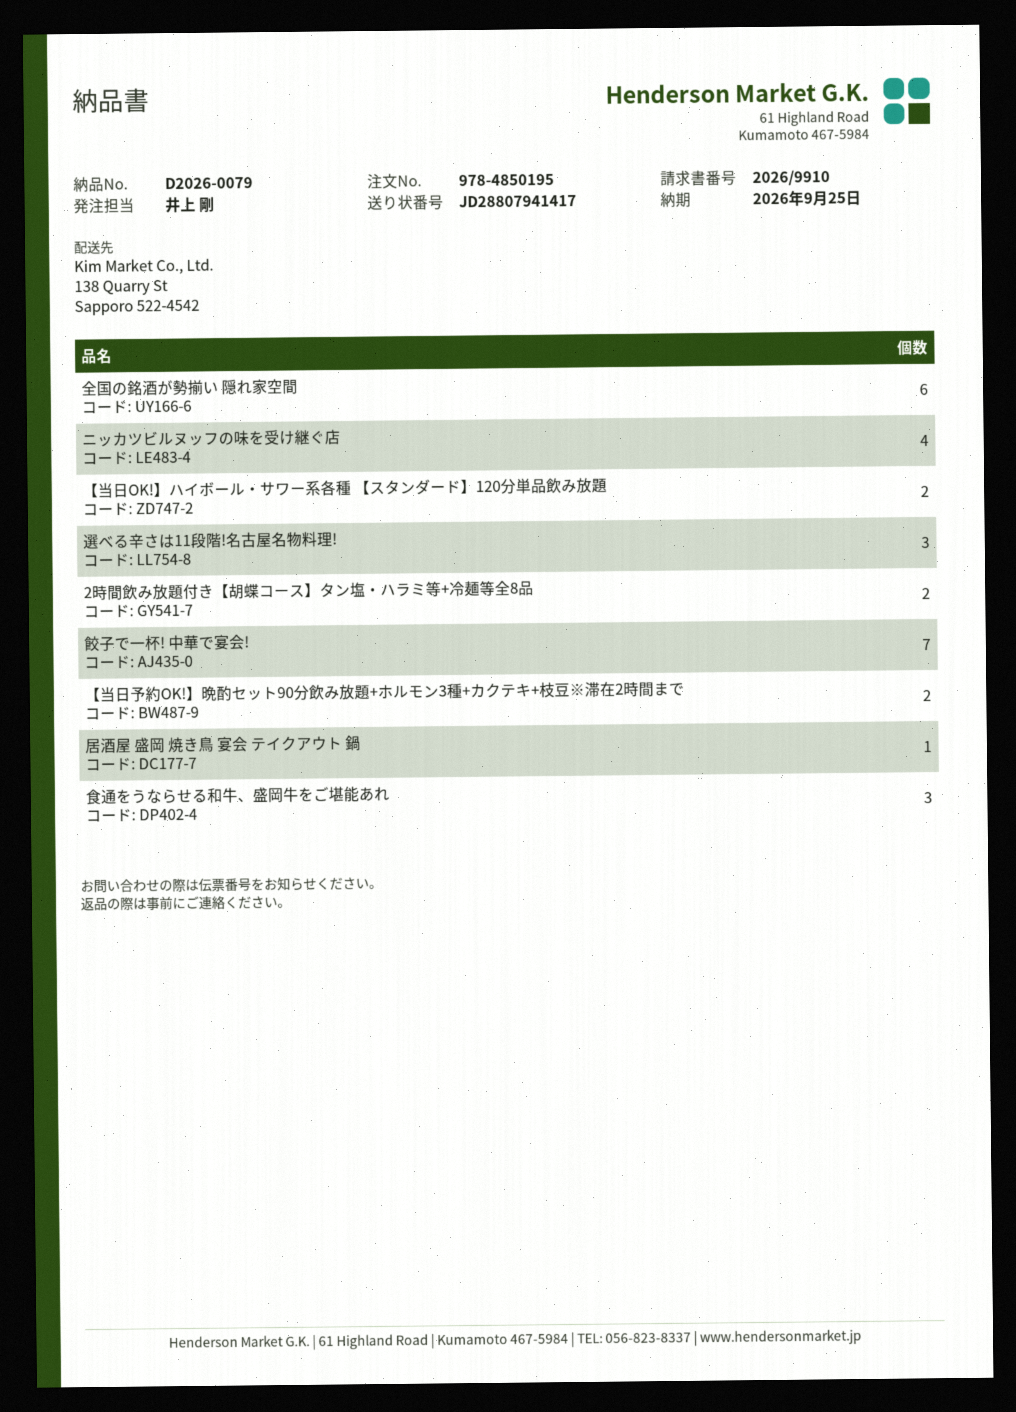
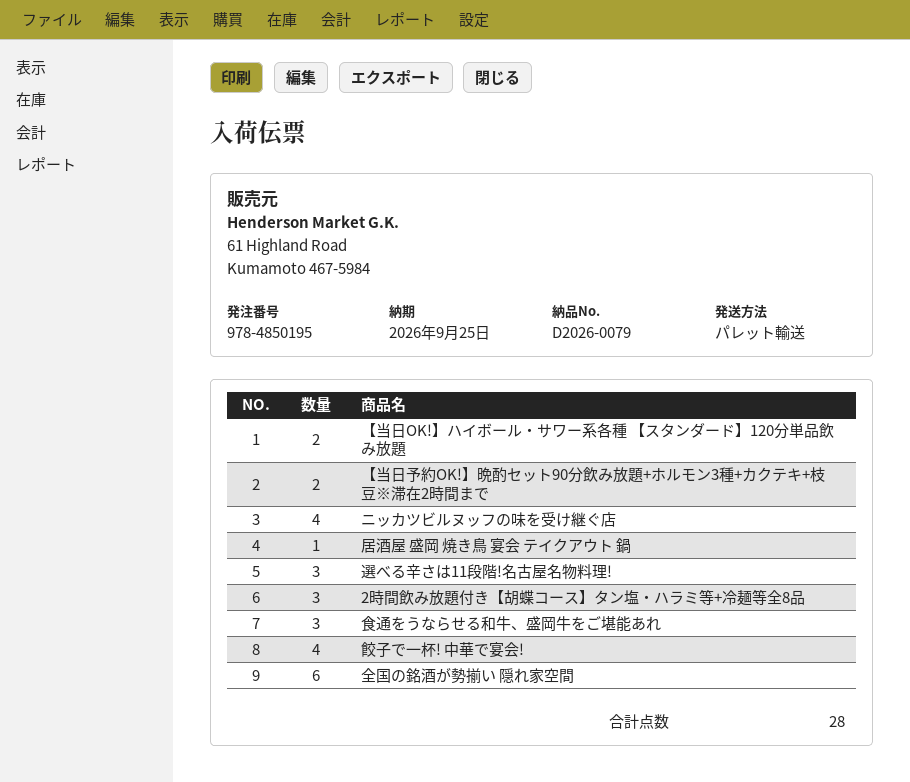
2時間飲み放題付き【胡蝶コース】タン塩・ハラミ等+冷麺等全8品: 2 -> 3
餃子で一杯! 中華で宴会!: 7 -> 4

